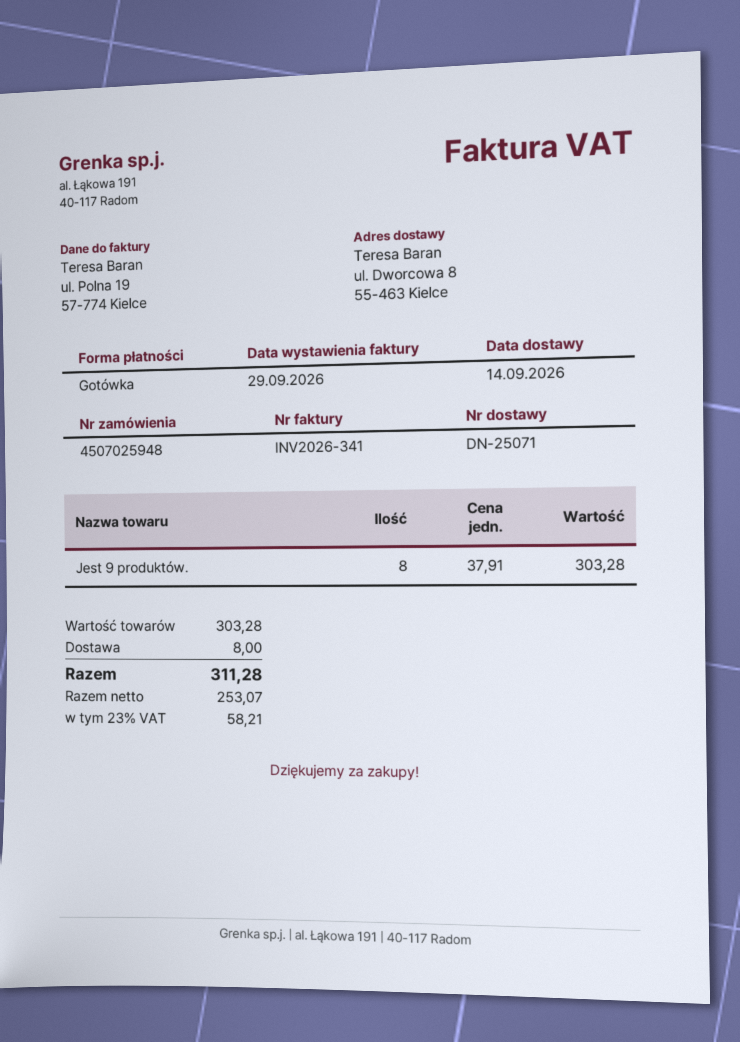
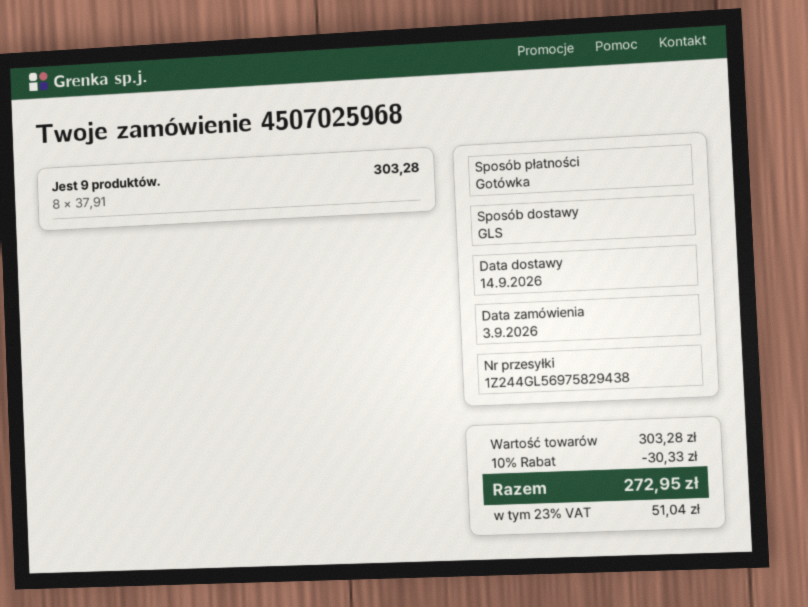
order number: 4507025948 -> 4507025968
discount: none -> 10% = 30.33
shipping: 8.00 -> none
tax: 23% = 58.21 -> 23% = 51.04
total: 311.28 -> 272.95

